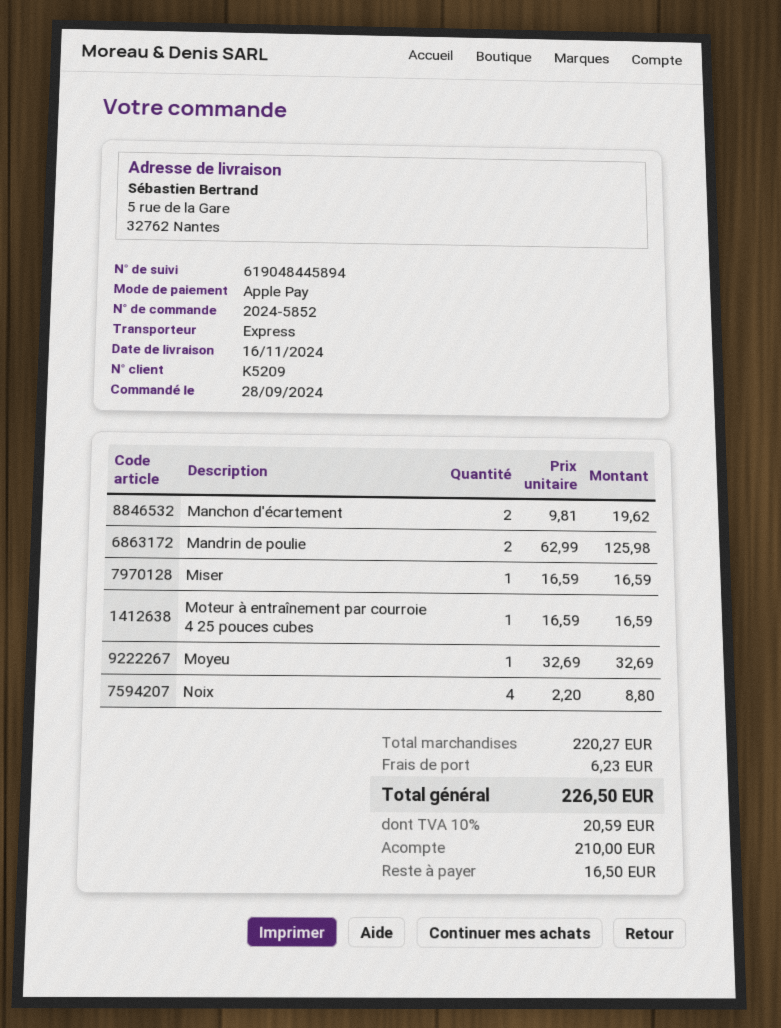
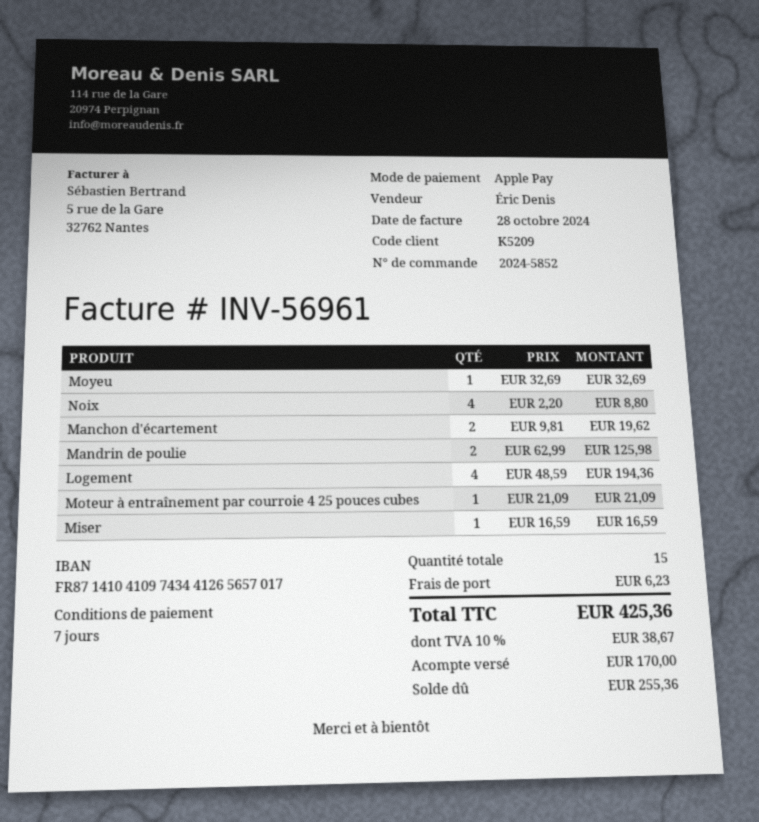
Moteur à entraînement par courroie 4 25 pouces cubes: 1 x 16.59 = 16.59 -> 1 x 21.09 = 21.09
Logement: none -> 4 x 48.59 = 194.36
tax: 10% = 20.59 -> 10% = 38.67
total: 226.50 -> 425.36
deposit: 210.00 -> 170.00
balance: 16.50 -> 255.36

